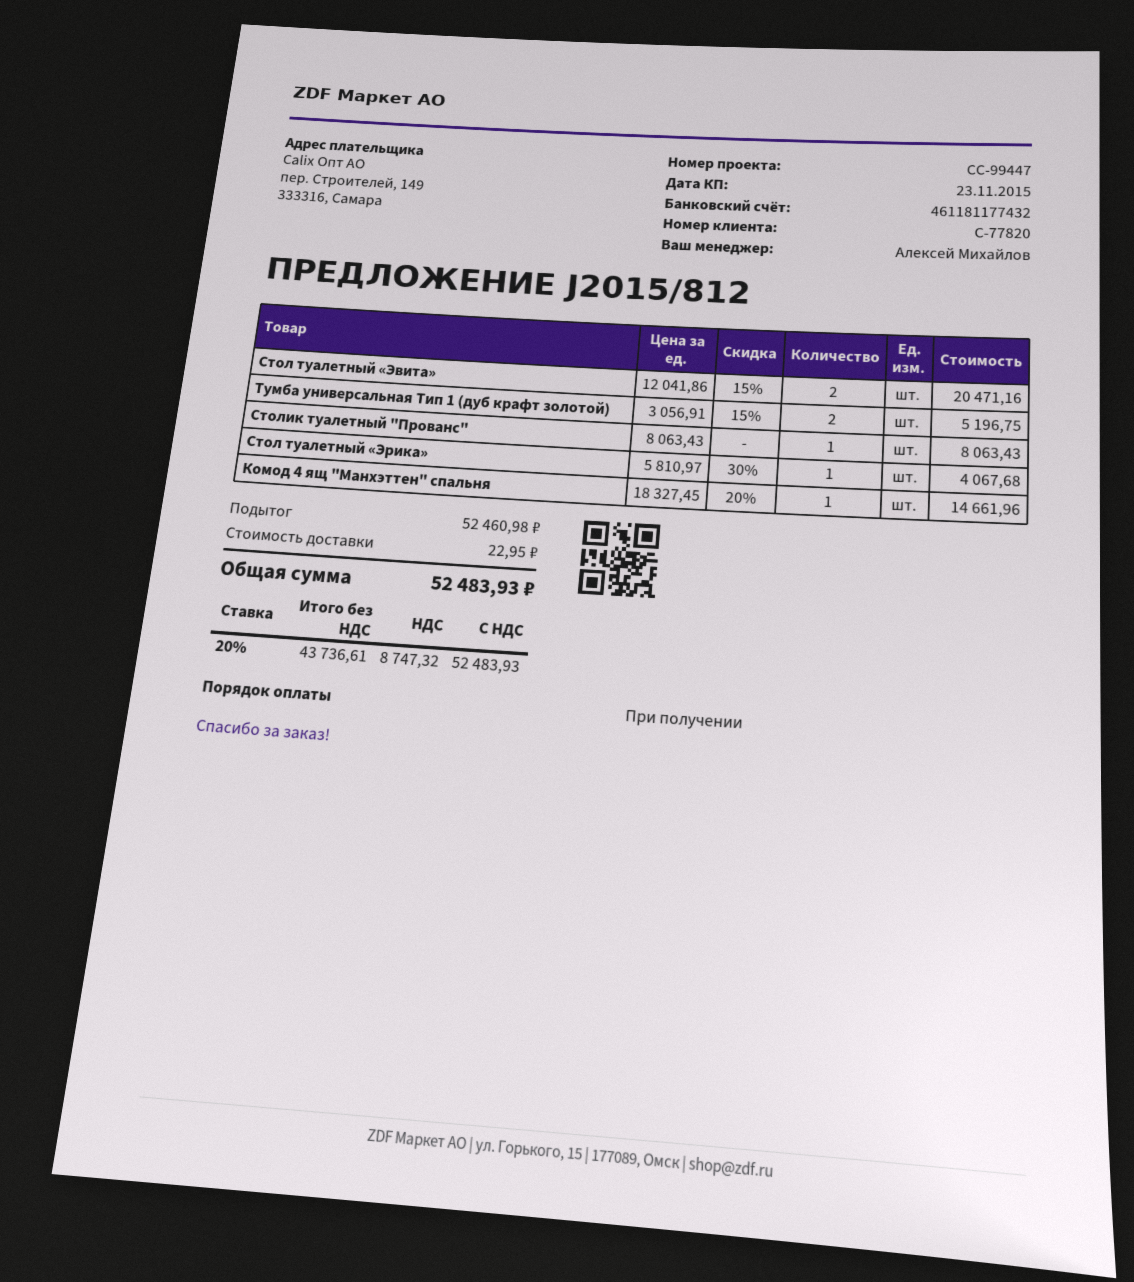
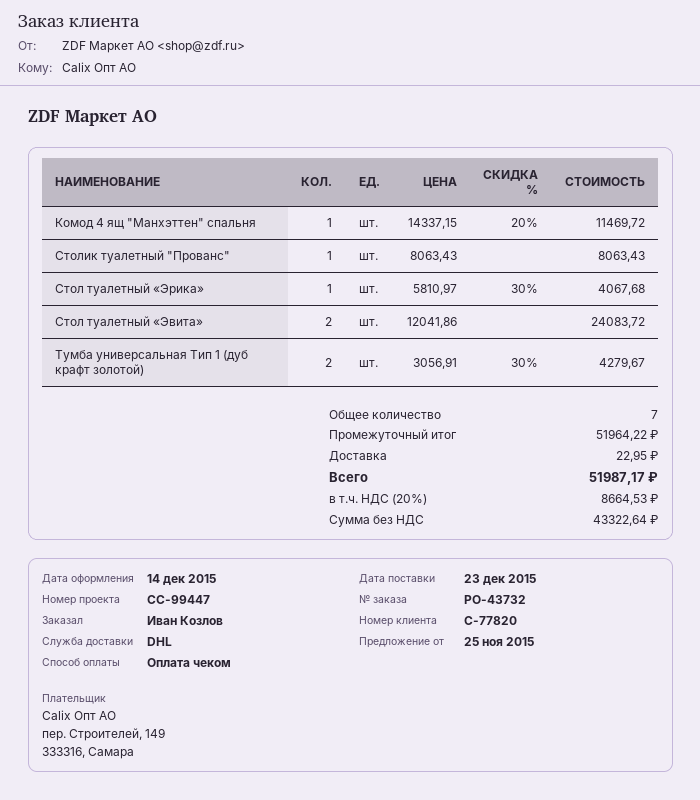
quote date: 2015-11-23 -> 2015-11-25
Стол туалетный «Эвита»: 2 x 12041.86 - 15% = 20471.16 -> 2 x 12041.86 = 24083.72
Тумба универсальная Тип 1 (дуб крафт золотой): 2 x 3056.91 - 15% = 5196.75 -> 2 x 3056.91 - 30% = 4279.67
Комод 4 ящ "Манхэттен" спальня: 1 x 18327.45 - 20% = 14661.96 -> 1 x 14337.15 - 20% = 11469.72
subtotal: 52460.98 -> 51964.22
net: 43736.61 -> 43322.64
tax: 20% = 8747.32 -> 20% = 8664.53
total: 52483.93 -> 51987.17

